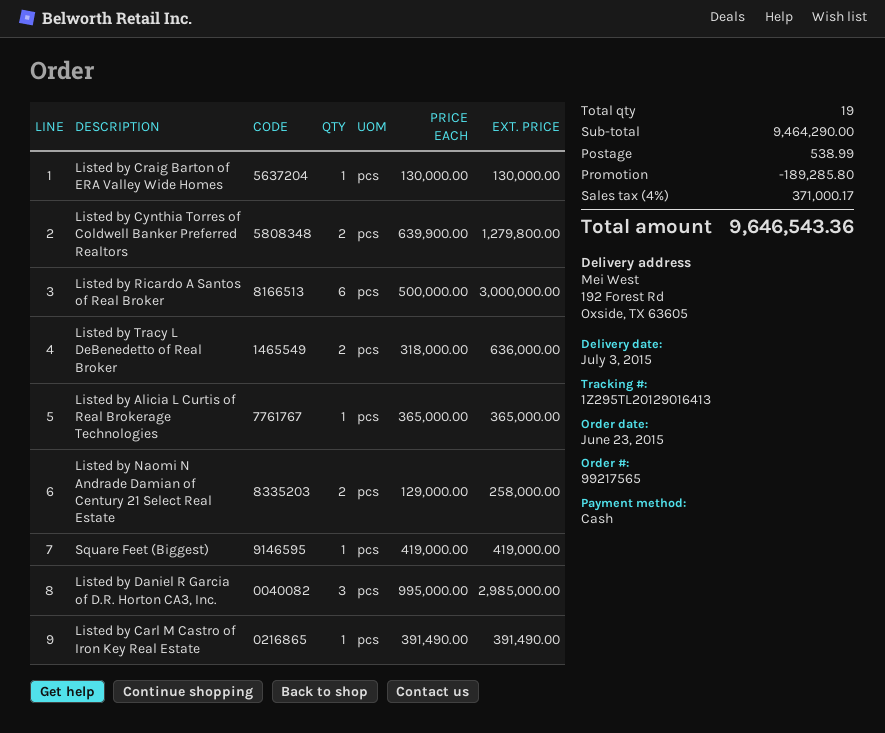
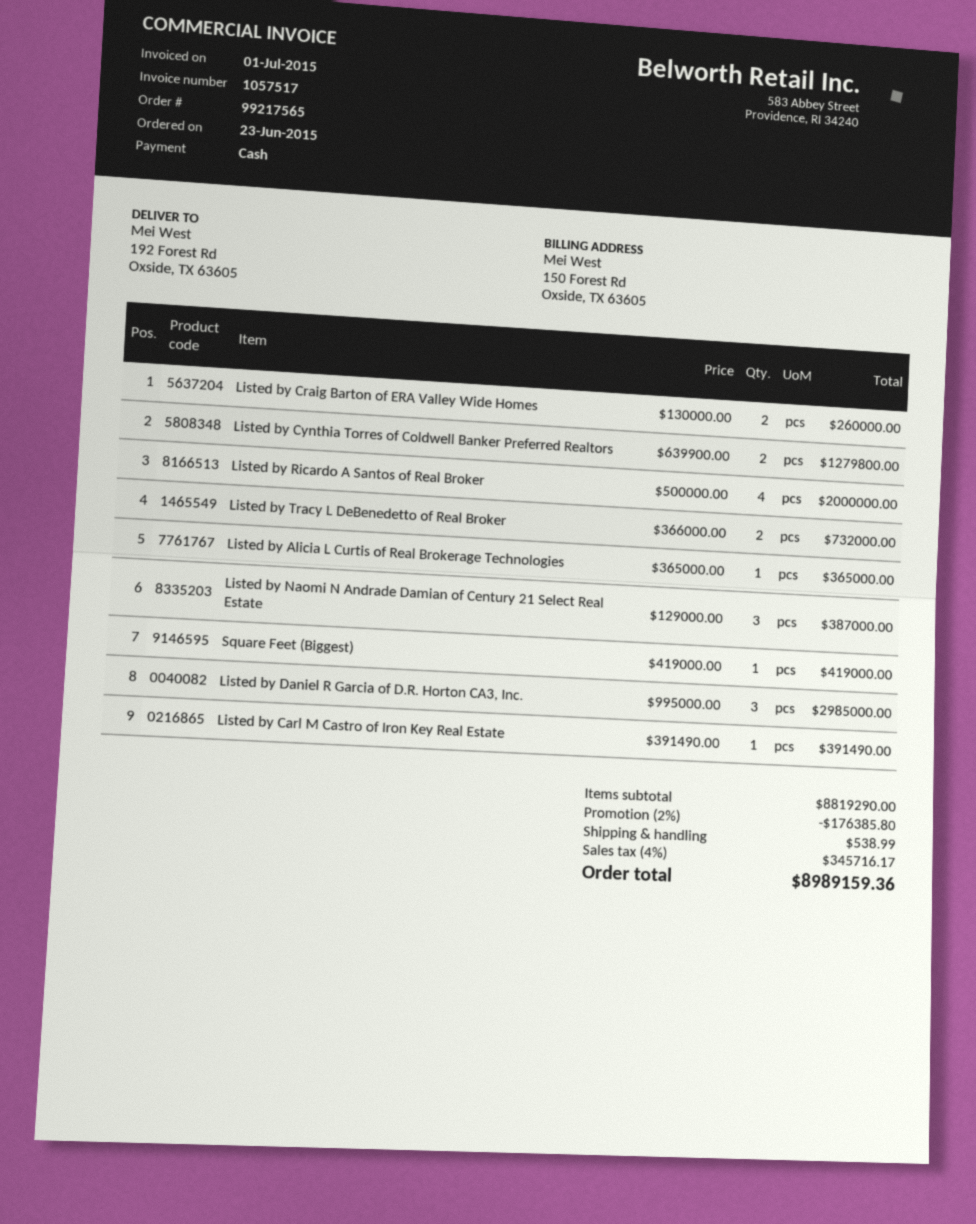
Listed by Craig Barton of ERA Valley Wide Homes: 1 x 130000.00 = 130000.00 -> 2 x 130000.00 = 260000.00
Listed by Ricardo A Santos of Real Broker: 6 x 500000.00 = 3000000.00 -> 4 x 500000.00 = 2000000.00
Listed by Tracy L DeBenedetto of Real Broker: 2 x 318000.00 = 636000.00 -> 2 x 366000.00 = 732000.00
Listed by Naomi N Andrade Damian of Century 21 Select Real Estate: 2 x 129000.00 = 258000.00 -> 3 x 129000.00 = 387000.00
subtotal: 9464290.00 -> 8819290.00
discount: 189285.80 -> 176385.80
tax: 4% = 371000.17 -> 4% = 345716.17
total: 9646543.36 -> 8989159.36

